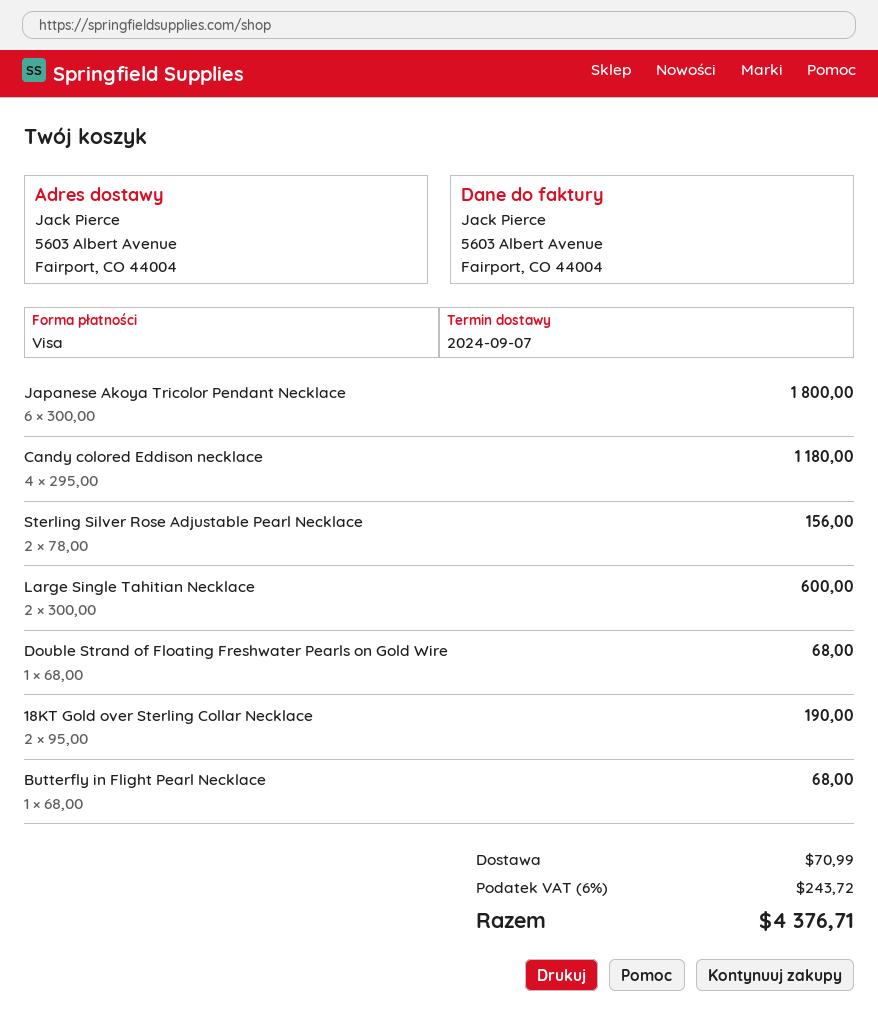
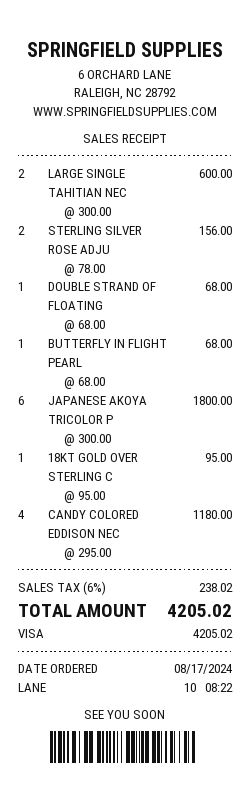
18KT Gold over Sterling Collar Necklace: 2 x 95.00 = 190.00 -> 1 x 95.00 = 95.00
shipping: 70.99 -> none
tax: 6% = 243.72 -> 6% = 238.02
total: 4376.71 -> 4205.02

